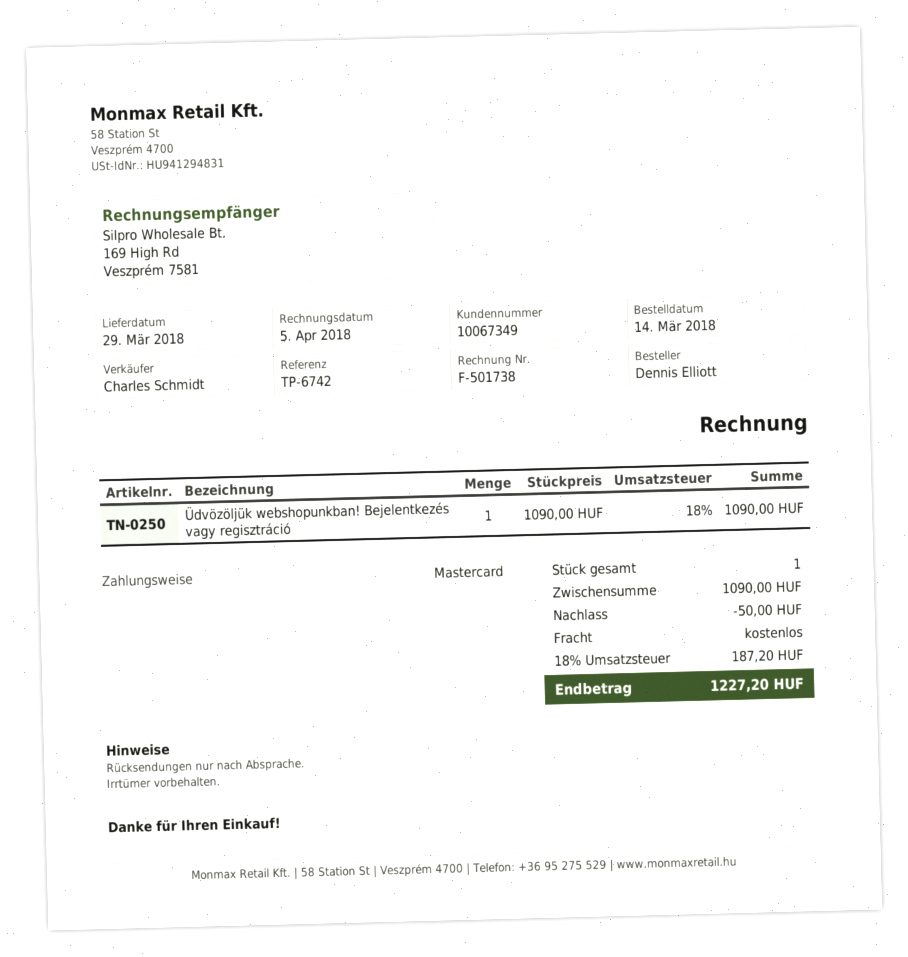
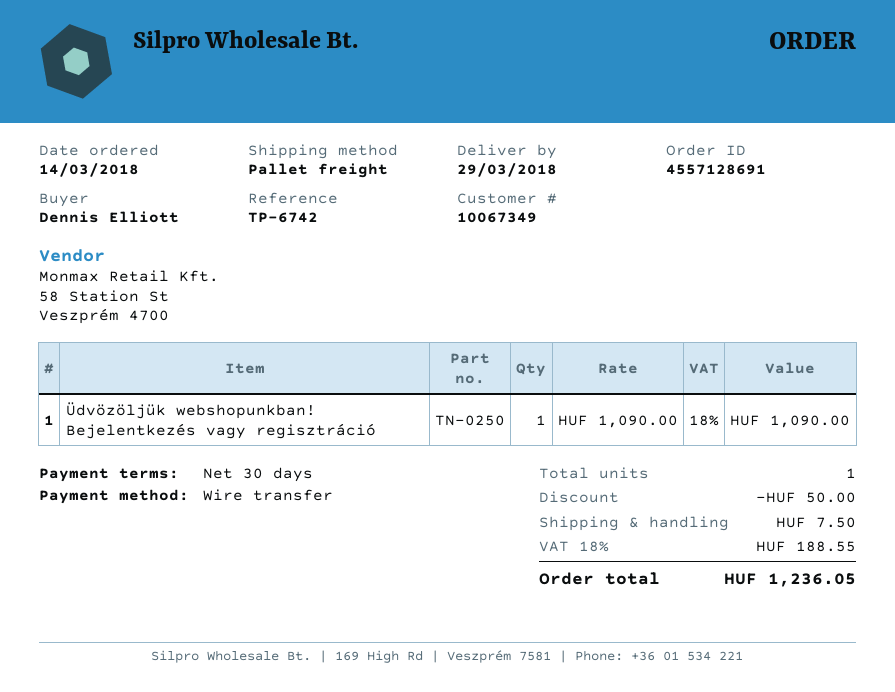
payment method: Mastercard -> bank transfer
shipping: 0.00 -> 7.50
tax: 18% = 187.20 -> 18% = 188.55
total: 1227.20 -> 1236.05

